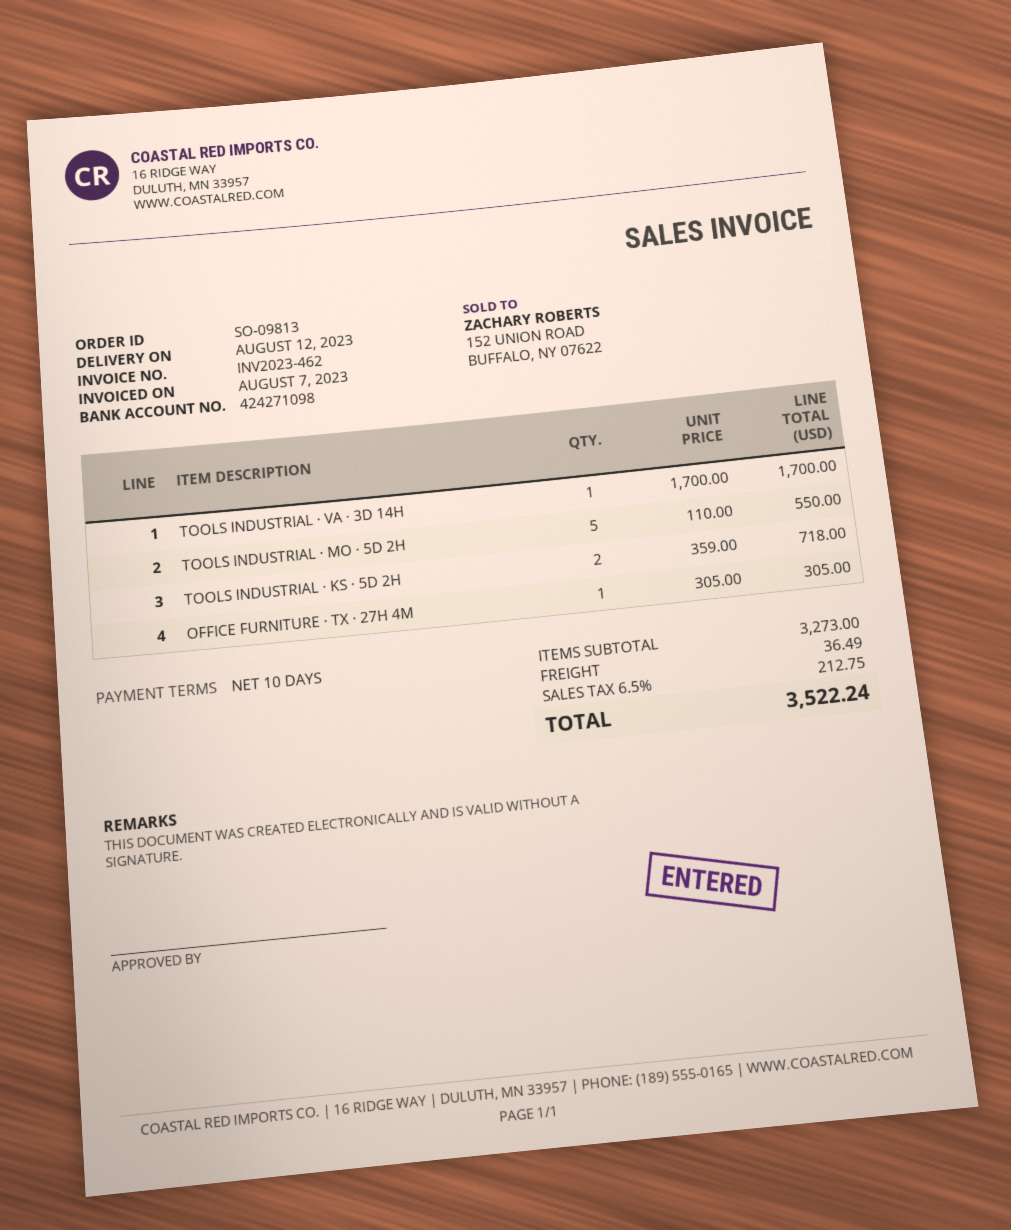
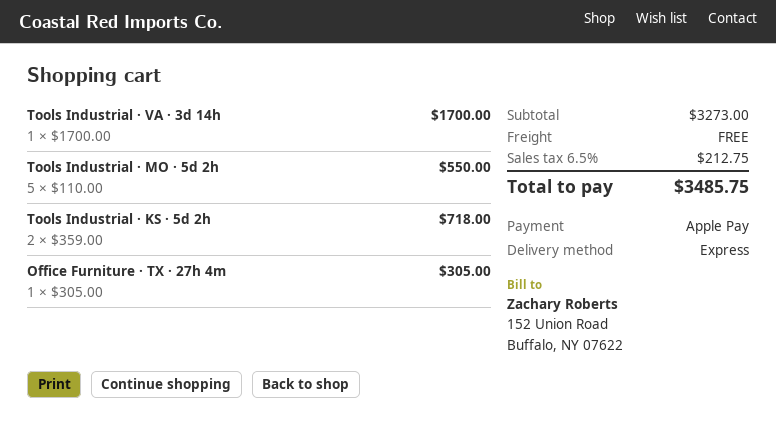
shipping: 36.49 -> 0.00
total: 3522.24 -> 3485.75

